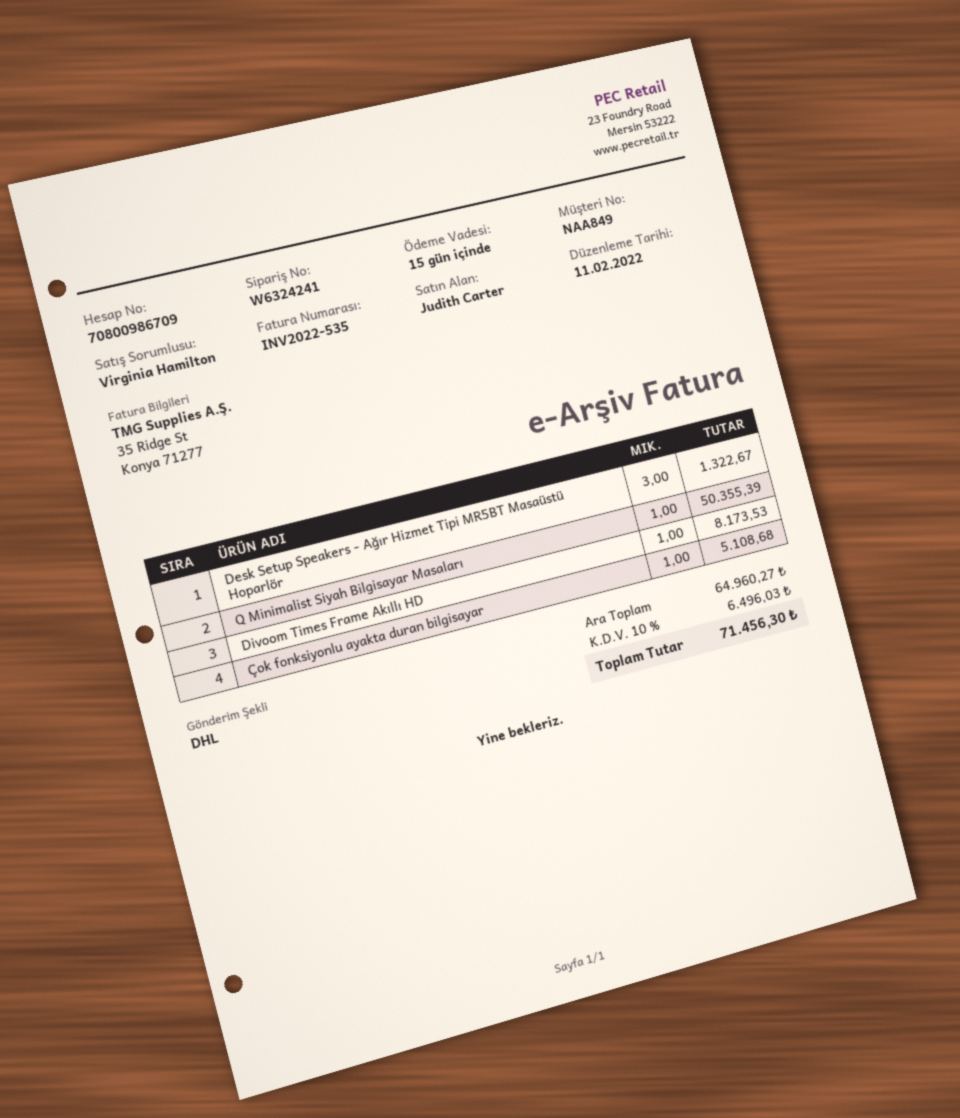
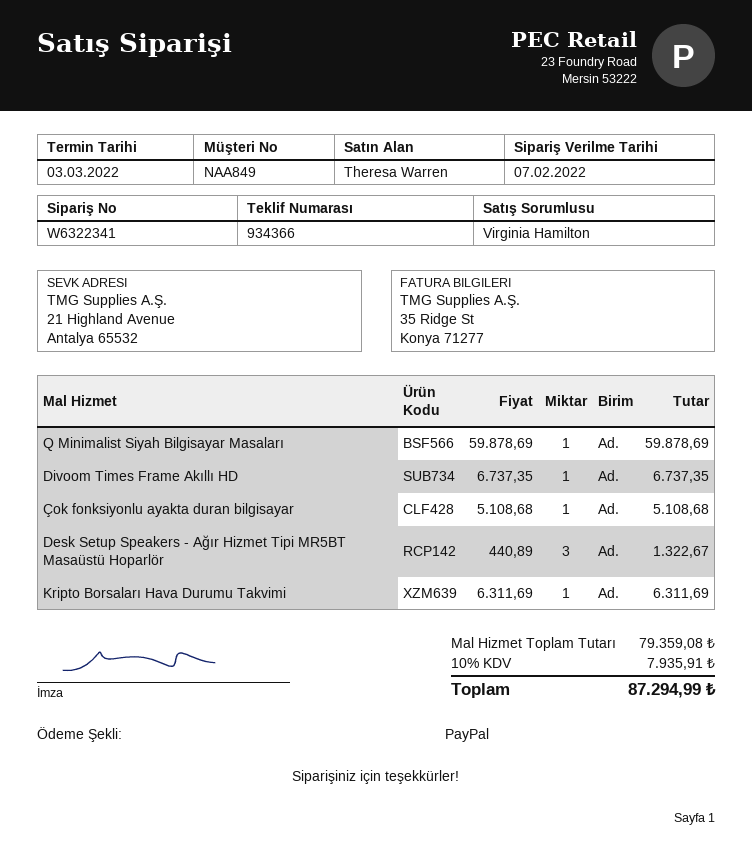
order number: W6324241 -> W6322341
ordered by: Judith Carter -> Theresa Warren
Q Minimalist Siyah Bilgisayar Masaları: 1 for 50355.39 -> 1 for 59878.69
Divoom Times Frame Akıllı HD: 1 for 8173.53 -> 1 for 6737.35
Kripto Borsaları Hava Durumu Takvimi: none -> 1 for 6311.69
subtotal: 64960.27 -> 79359.08
tax: 10% = 6496.03 -> 10% = 7935.91
total: 71456.30 -> 87294.99

